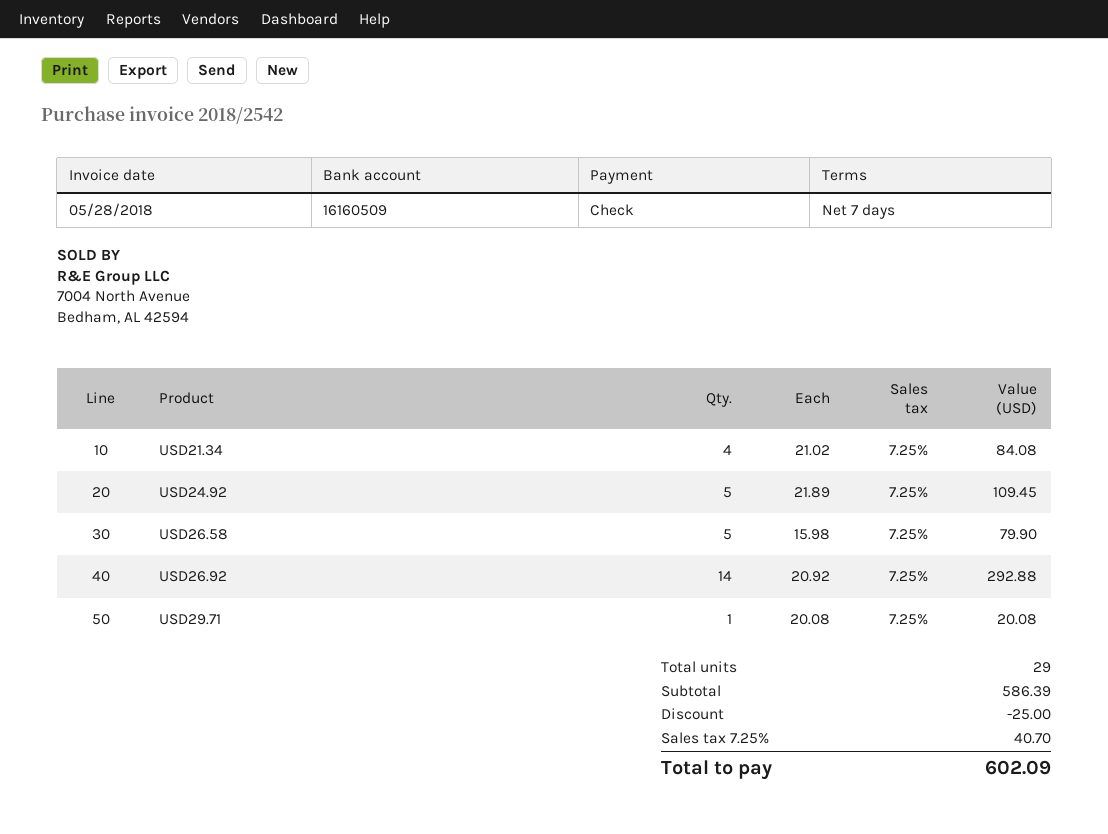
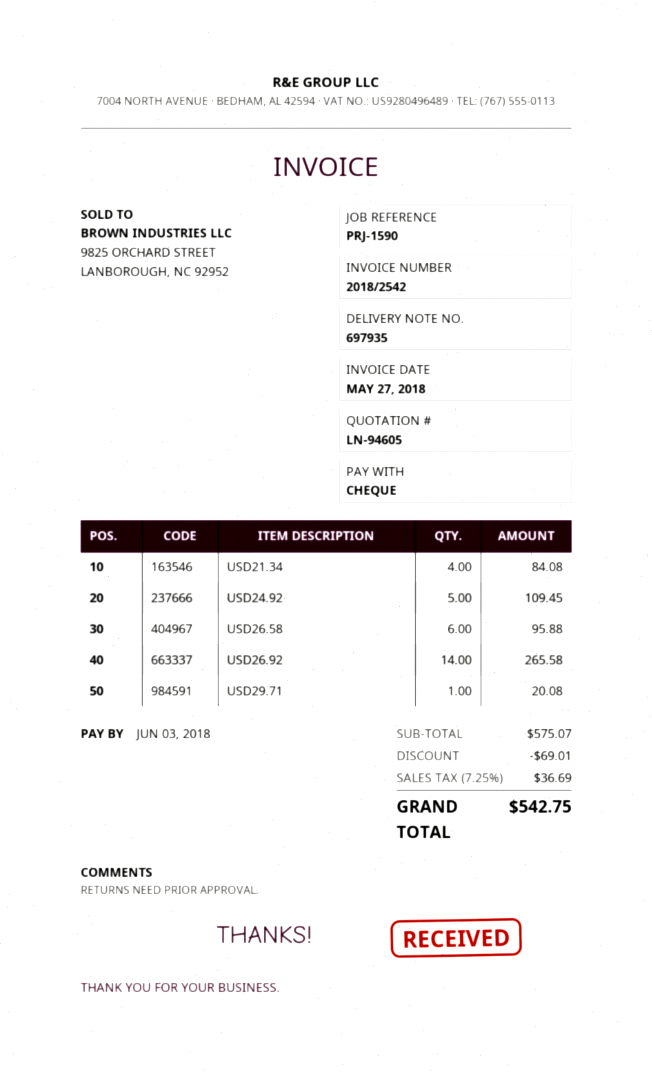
invoice date: 2018-05-28 -> 2018-05-27
USD26.58: 5 for 79.90 -> 6 for 95.88
USD26.92: 14 for 292.88 -> 14 for 265.58
subtotal: 586.39 -> 575.07
discount: 25.00 -> 69.01
tax: 7.25% = 40.70 -> 7.25% = 36.69
total: 602.09 -> 542.75

